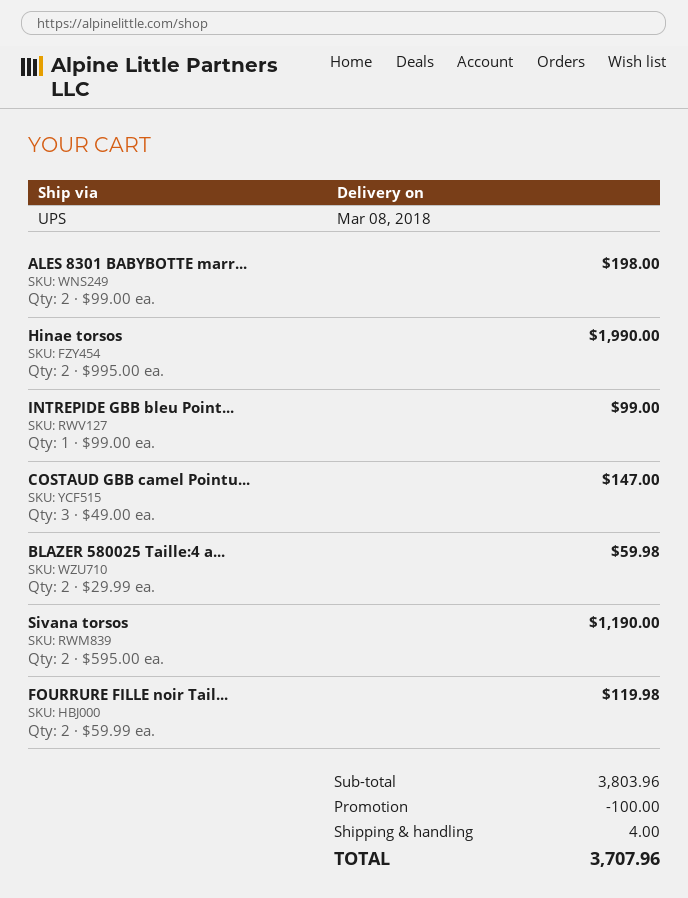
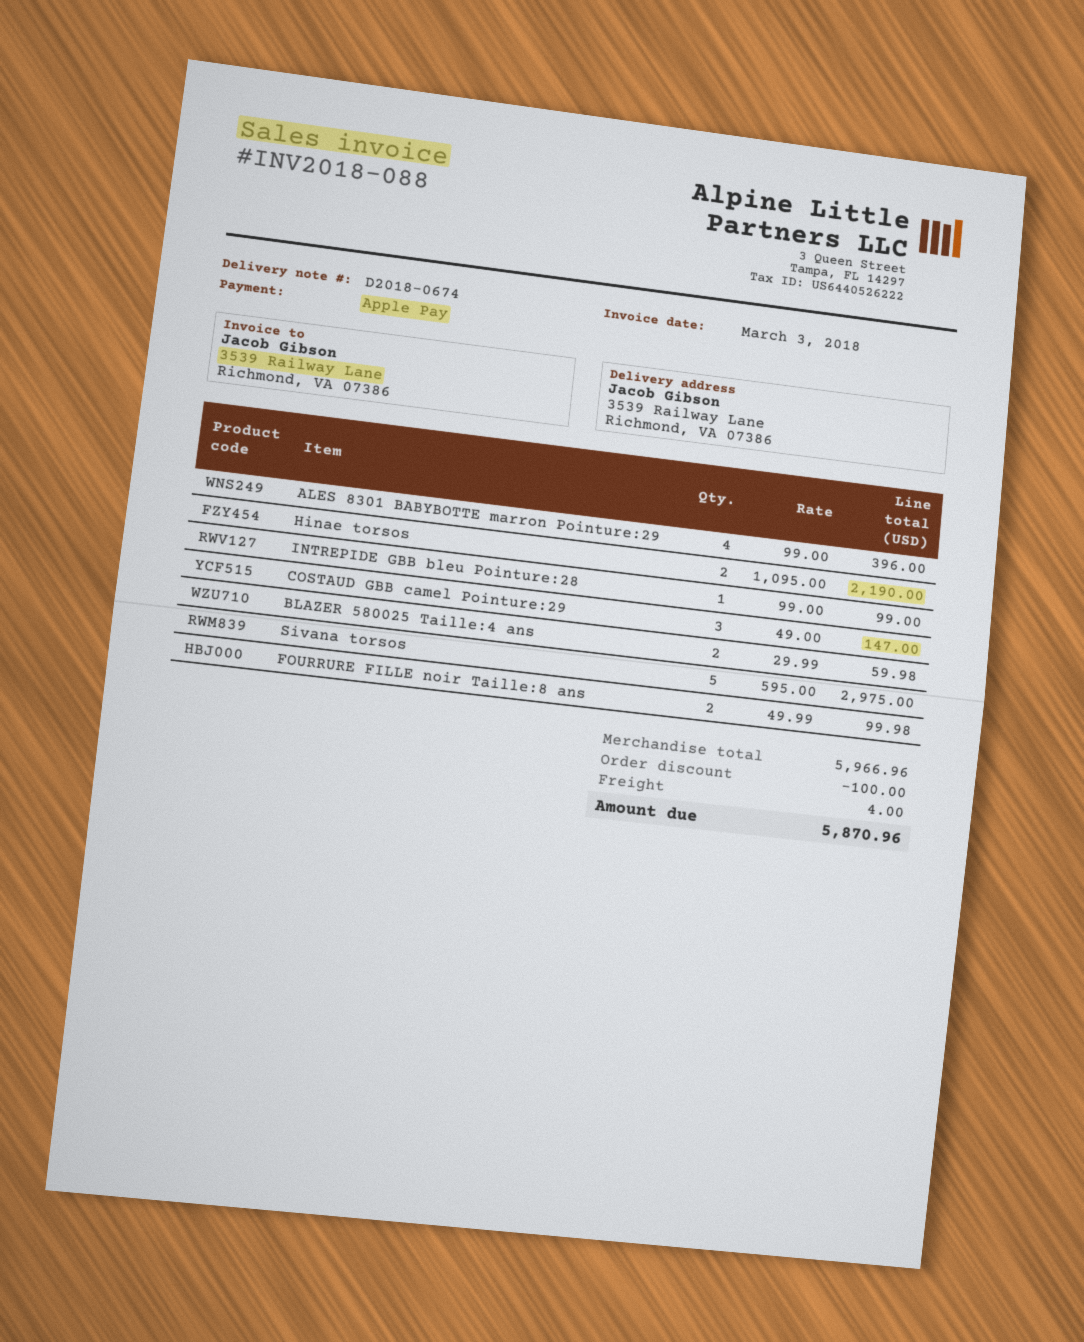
ALES 8301 BABYBOTTE marr...: 2 x 99.00 = 198.00 -> 4 x 99.00 = 396.00
Hinae torsos: 2 x 995.00 = 1990.00 -> 2 x 1095.00 = 2190.00
Sivana torsos: 2 x 595.00 = 1190.00 -> 5 x 595.00 = 2975.00
FOURRURE FILLE noir Tail...: 2 x 59.99 = 119.98 -> 2 x 49.99 = 99.98
subtotal: 3803.96 -> 5966.96
total: 3707.96 -> 5870.96

